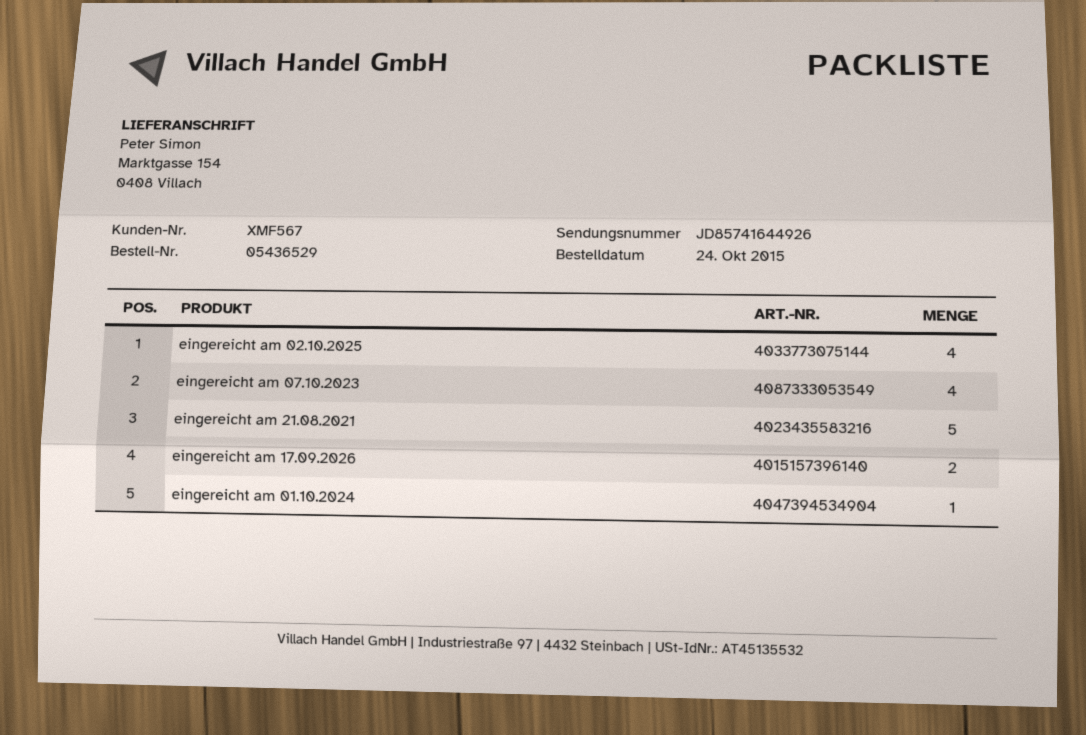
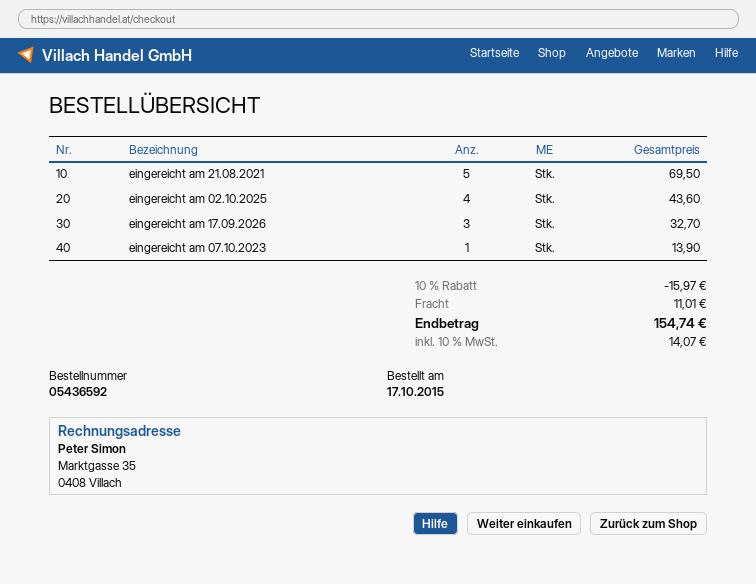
order number: 05436529 -> 05436592
order date: 2015-10-24 -> 2015-10-17
eingereicht am 07.10.2023: 4 -> 1
eingereicht am 17.09.2026: 2 -> 3
eingereicht am 01.10.2024: 1 -> none

